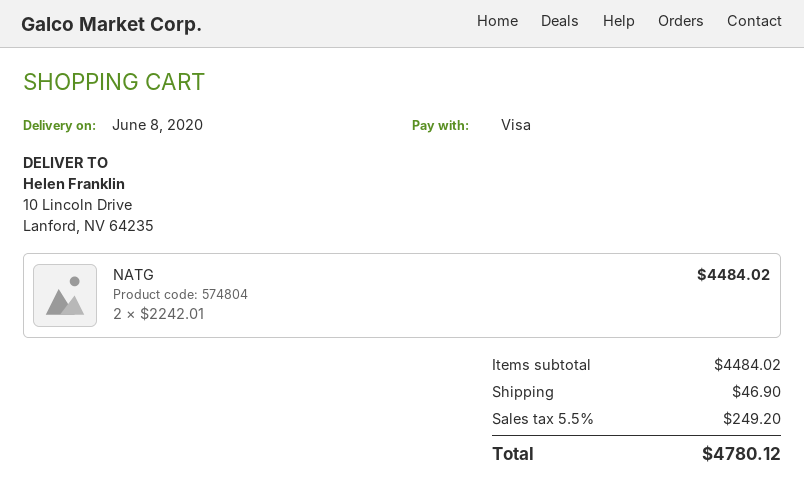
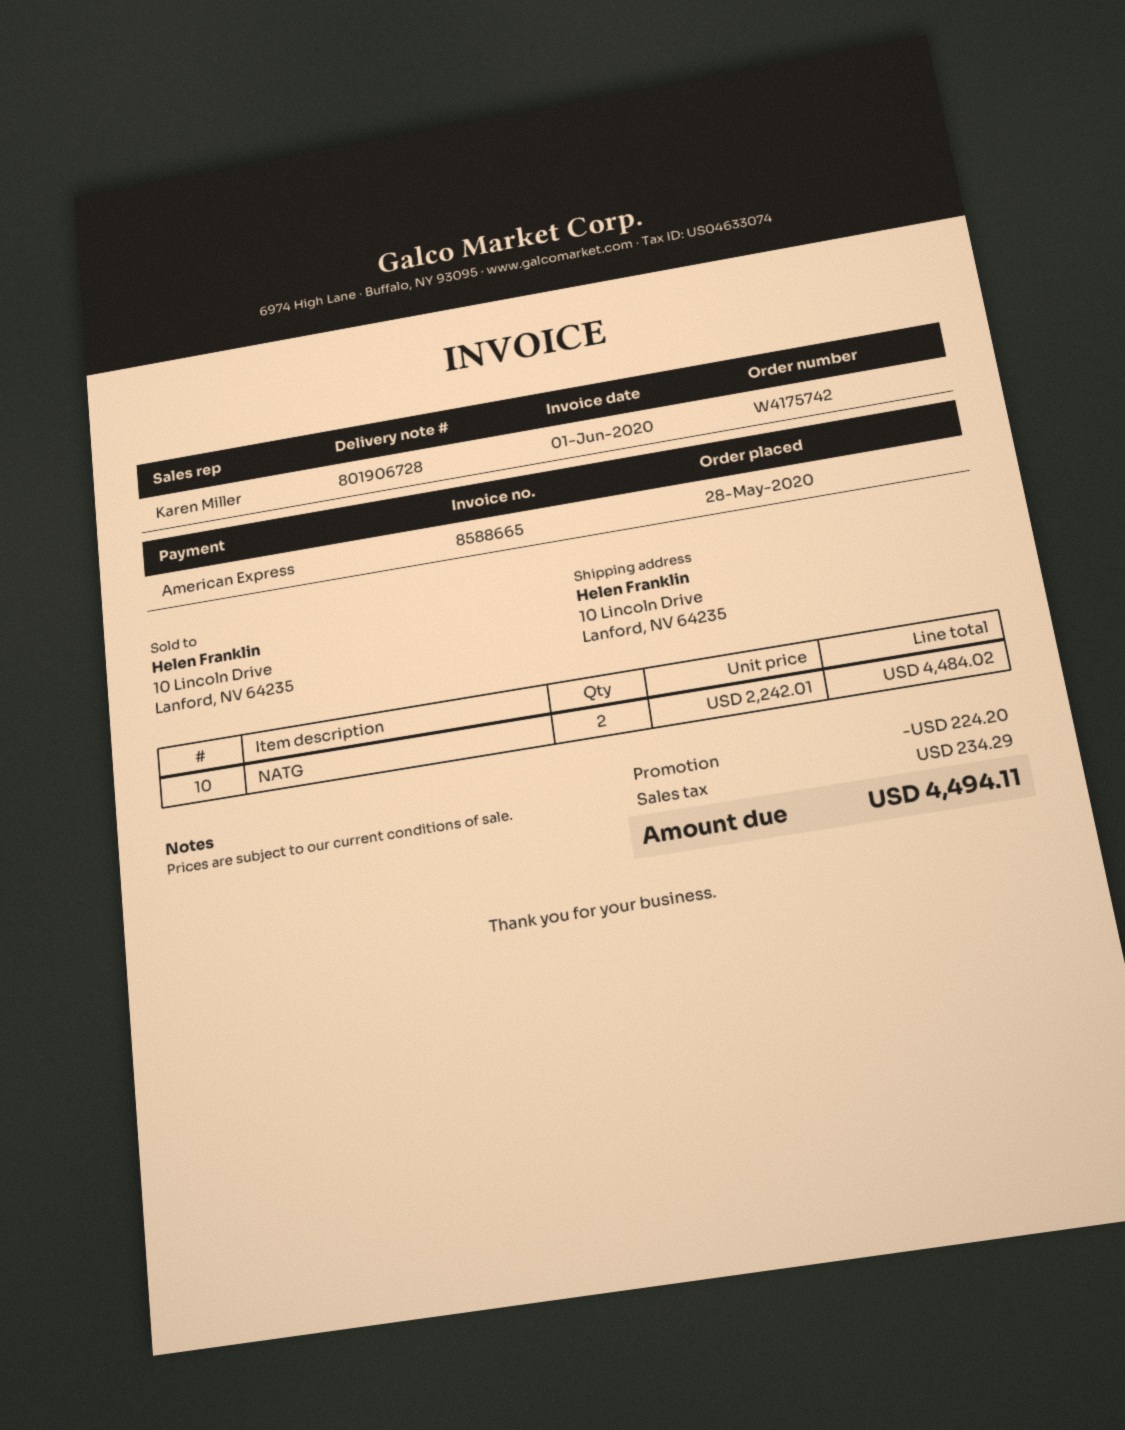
payment method: Visa -> American Express
discount: none -> 224.20
shipping: 46.90 -> none
tax: 249.20 -> 234.29
total: 4780.12 -> 4494.11

